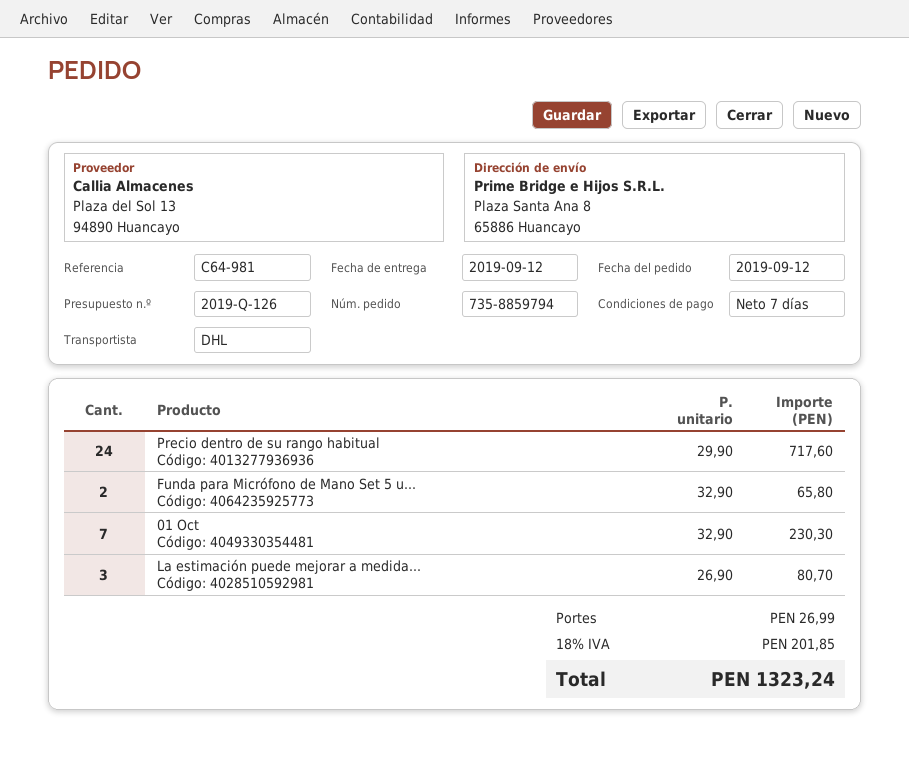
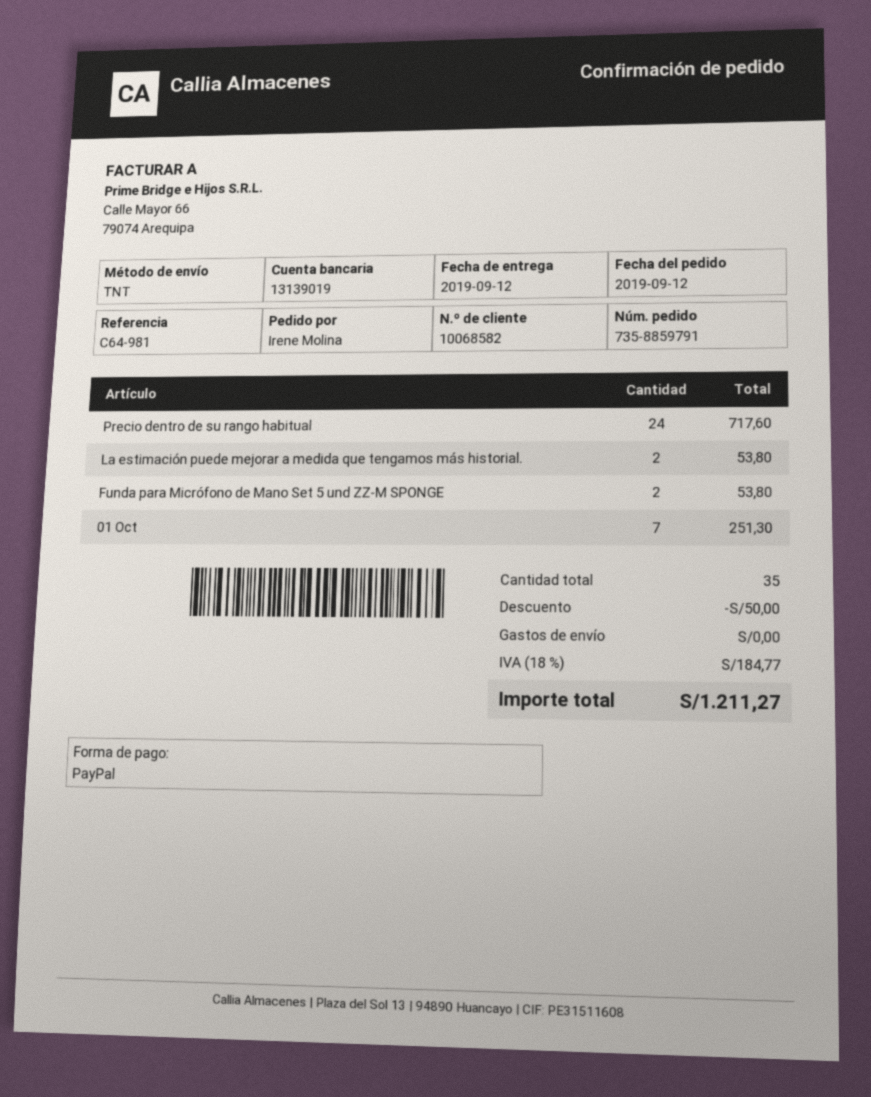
order number: 735-8859794 -> 735-8859791
shipping method: DHL -> TNT
Funda para Micrófono de Mano Set 5 u...: 2 for 65.80 -> 2 for 53.80
01 Oct: 7 for 230.30 -> 7 for 251.30
La estimación puede mejorar a medida...: 3 for 80.70 -> 2 for 53.80
discount: none -> 50.00
shipping: 26.99 -> 0.00
tax: 18% = 201.85 -> 18% = 184.77
total: 1323.24 -> 1211.27

